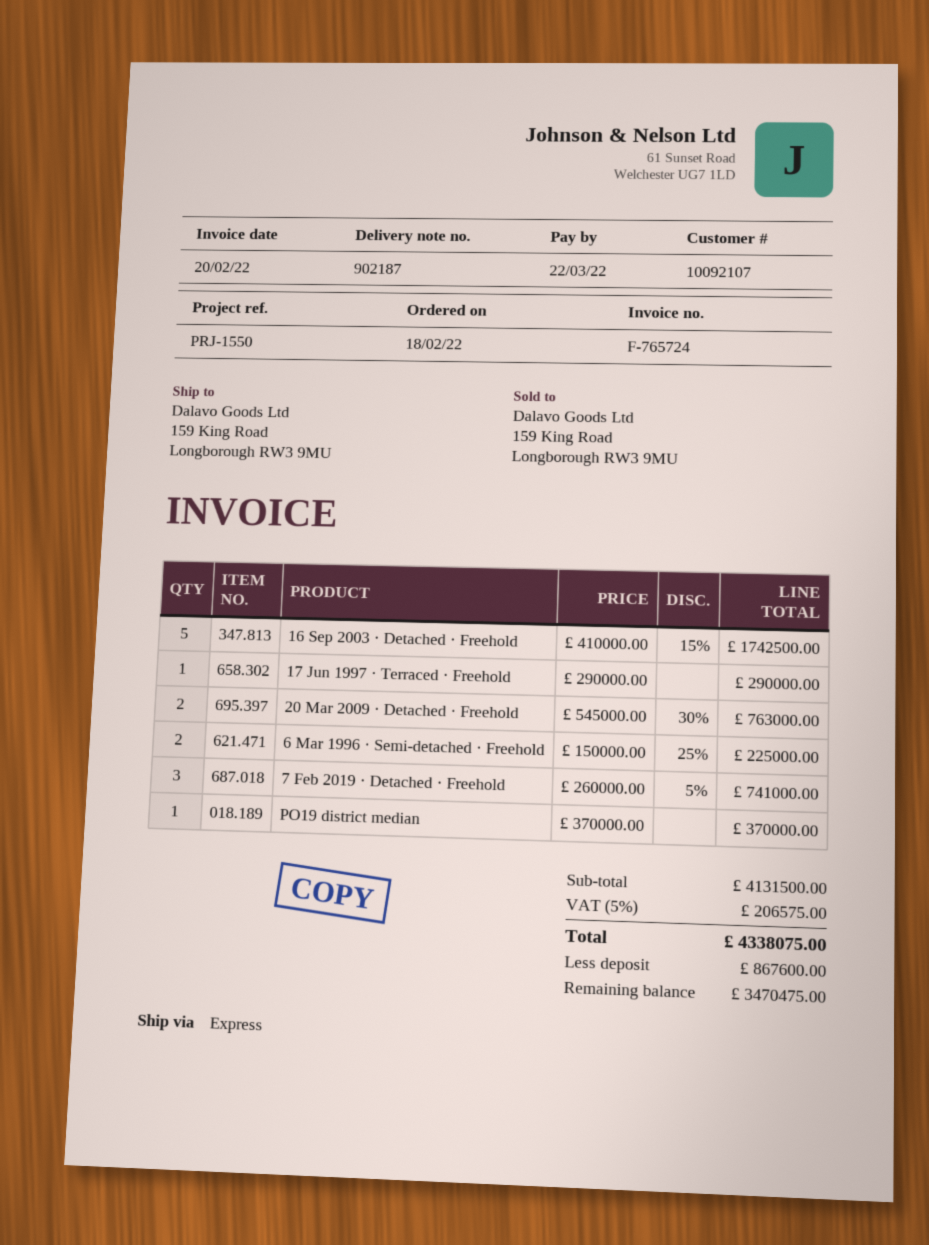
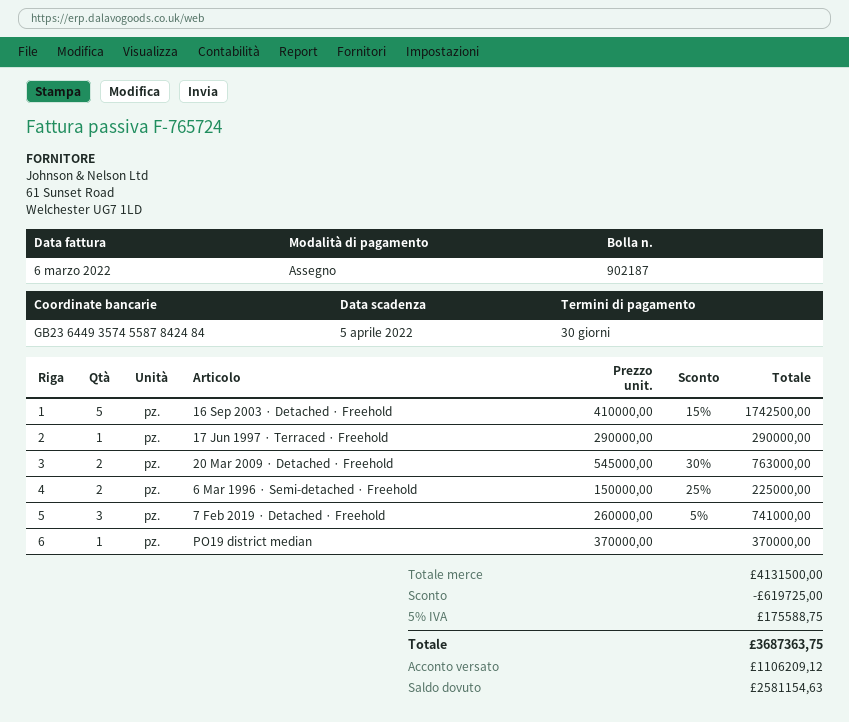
invoice date: 2022-02-20 -> 2022-03-06
due date: 2022-03-22 -> 2022-04-05
discount: none -> 619725.00
tax: 5% = 206575.00 -> 5% = 175588.75
total: 4338075.00 -> 3687363.75
deposit: 867600.00 -> 1106209.12
balance: 3470475.00 -> 2581154.63

